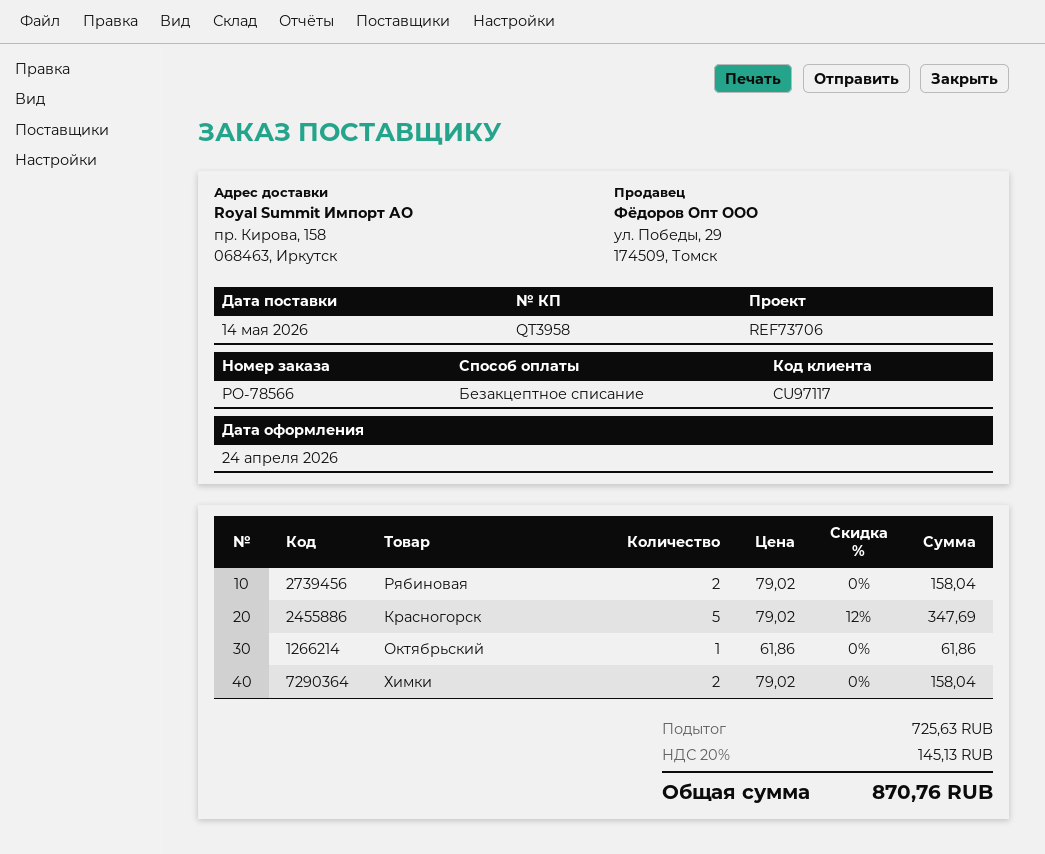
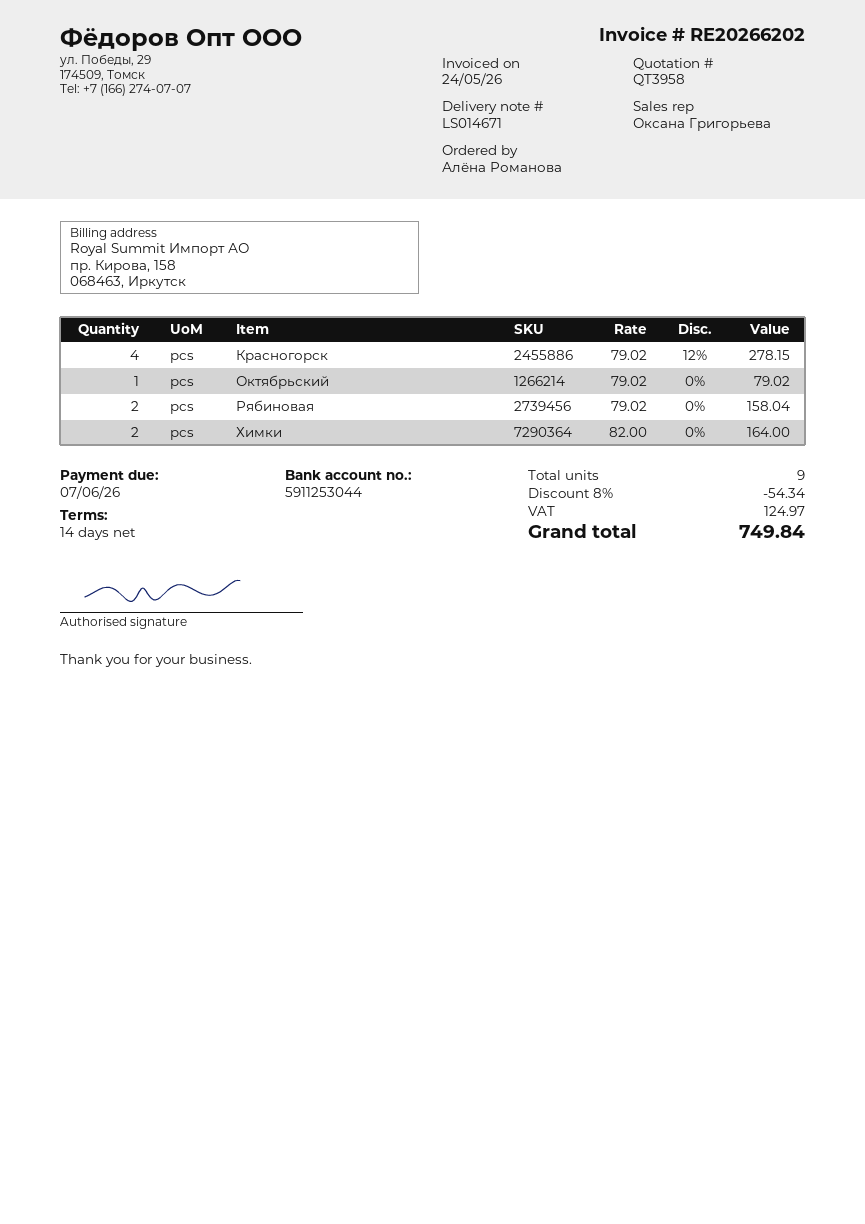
Красногорск: 5 x 79.02 - 12% = 347.69 -> 4 x 79.02 - 12% = 278.15
Октябрьский: 1 x 61.86 = 61.86 -> 1 x 79.02 = 79.02
Химки: 2 x 79.02 = 158.04 -> 2 x 82.00 = 164.00
discount: none -> 8% = 54.34
tax: 145.13 -> 124.97
total: 870.76 -> 749.84

